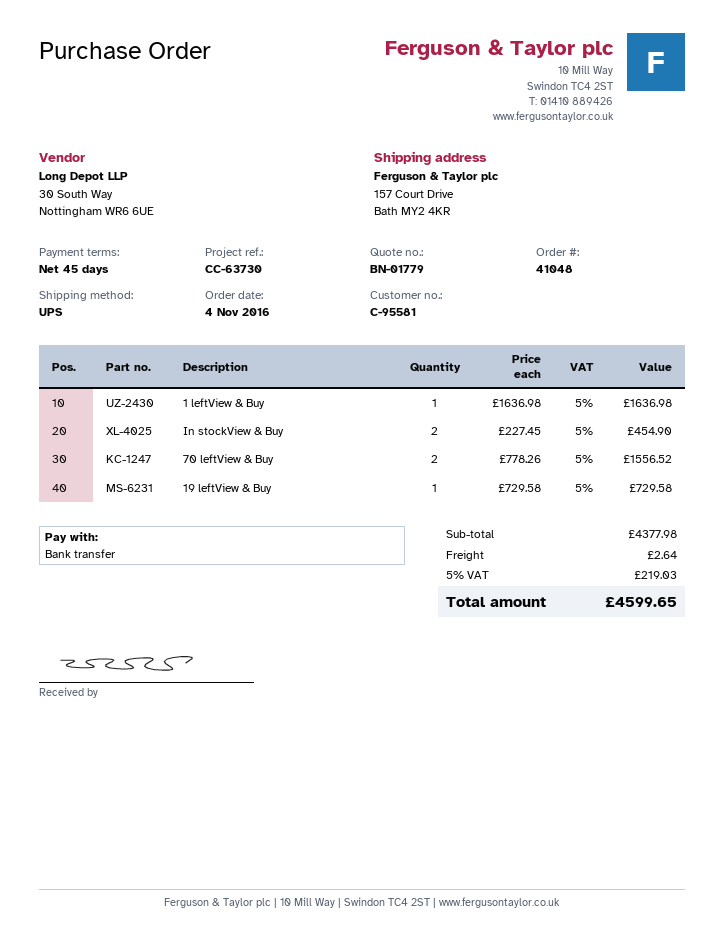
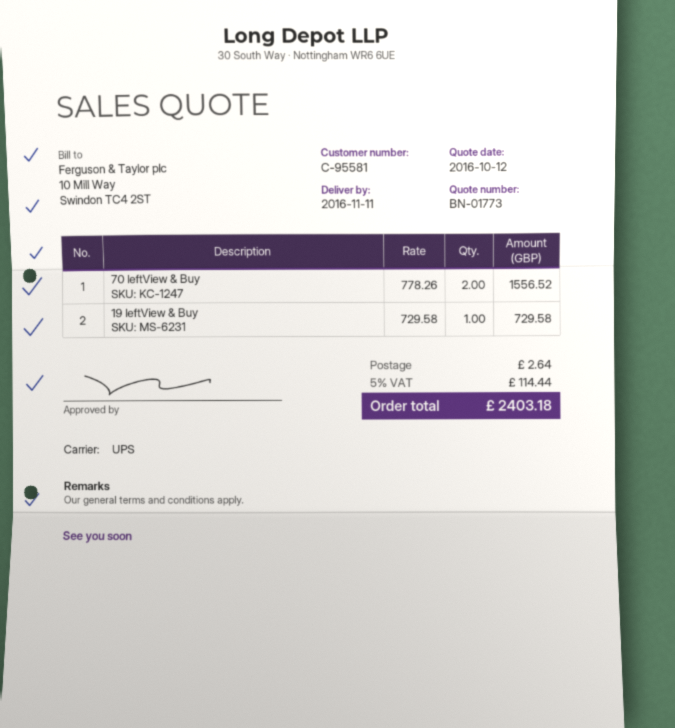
quote number: BN-01779 -> BN-01773
1 leftView & Buy: 1 x 1636.98 = 1636.98 -> none
In stockView & Buy: 2 x 227.45 = 454.90 -> none
tax: 5% = 219.03 -> 5% = 114.44
total: 4599.65 -> 2403.18

